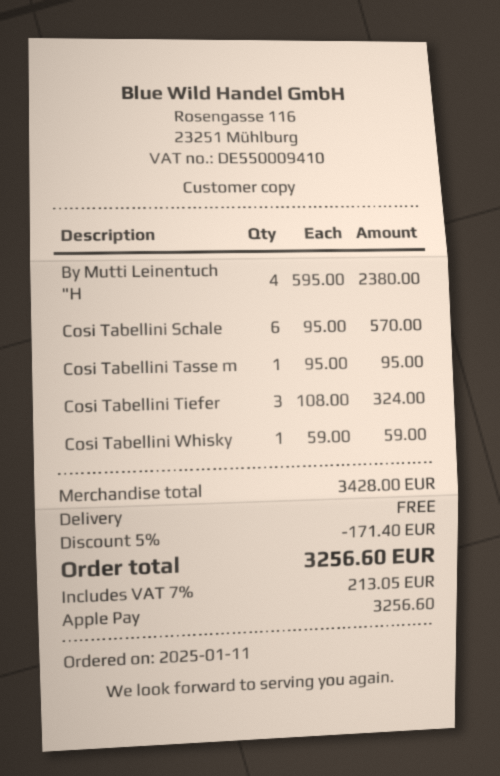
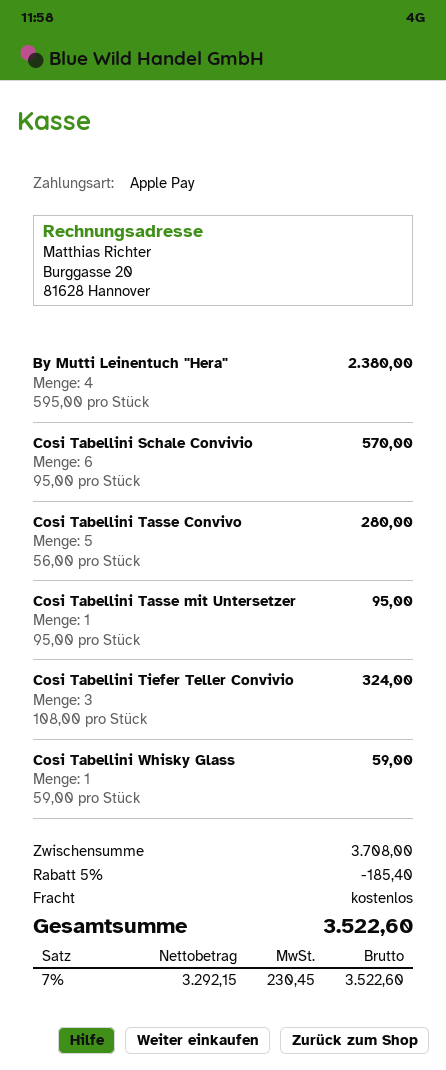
Cosi Tabellini Tasse Convivo: none -> 5 x 56.00 = 280.00
subtotal: 3428.00 -> 3708.00
discount: 5% = 171.40 -> 5% = 185.40
tax: 7% = 213.05 -> 7% = 230.45
total: 3256.60 -> 3522.60

